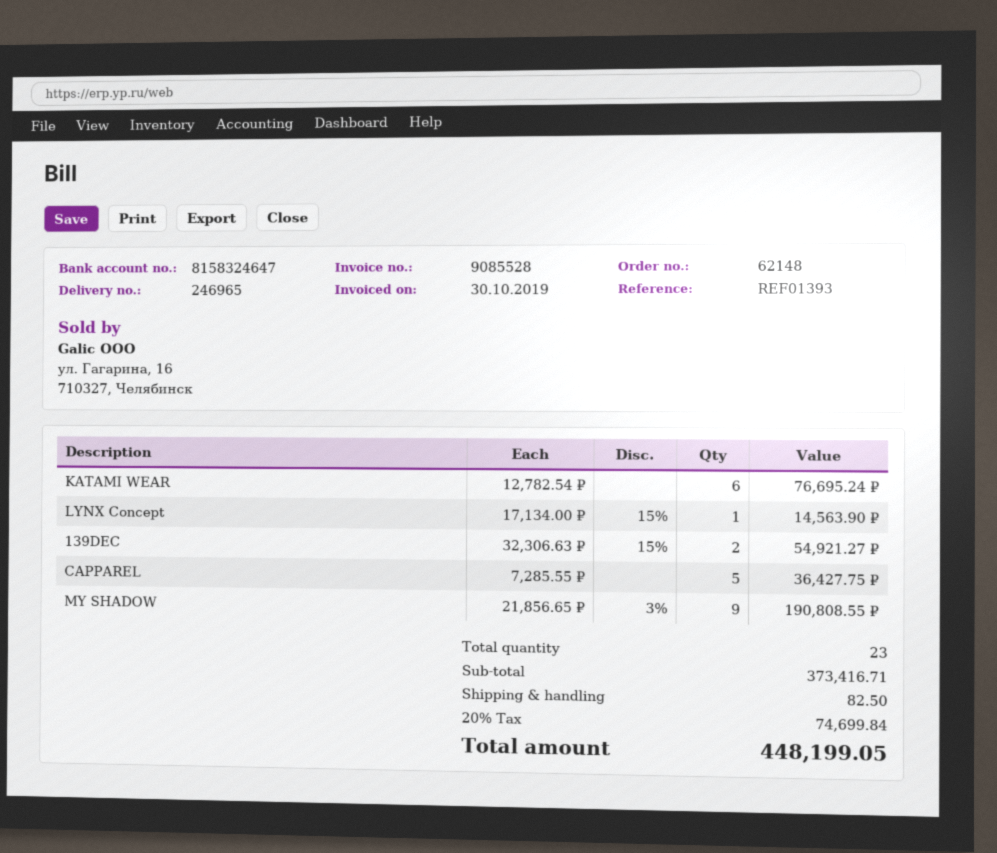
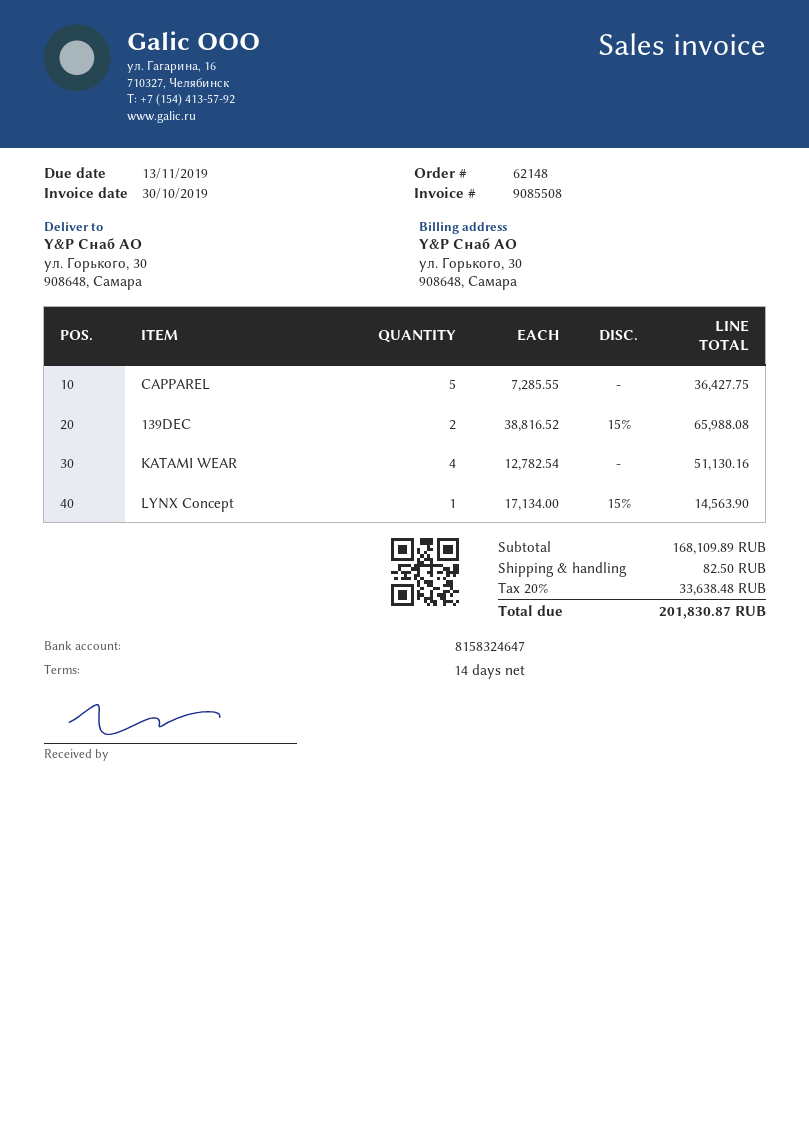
invoice number: 9085528 -> 9085508
KATAMI WEAR: 6 x 12782.54 = 76695.24 -> 4 x 12782.54 = 51130.16
139DEC: 2 x 32306.63 - 15% = 54921.27 -> 2 x 38816.52 - 15% = 65988.08
MY SHADOW: 9 x 21856.65 - 3% = 190808.55 -> none
subtotal: 373416.71 -> 168109.89
tax: 20% = 74699.84 -> 20% = 33638.48
total: 448199.05 -> 201830.87

